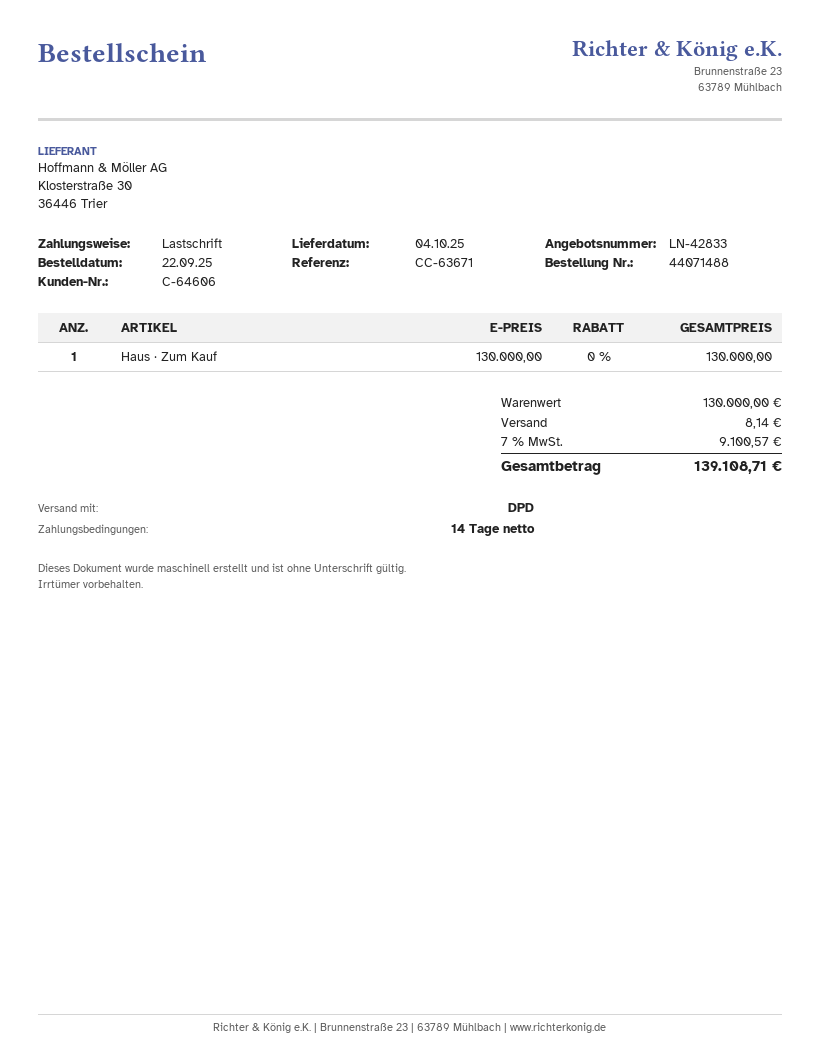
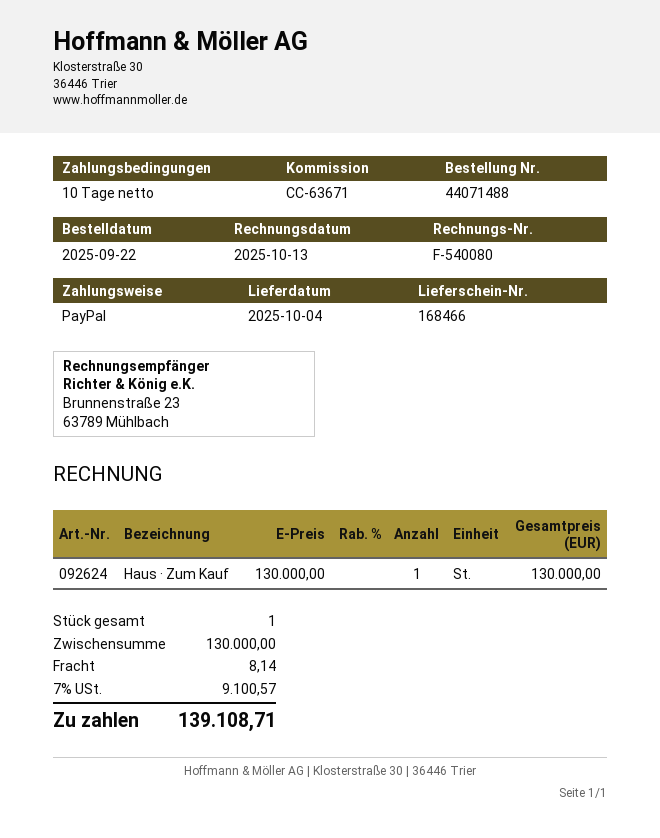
payment terms: 14 days -> 10 days
payment method: direct debit -> PayPal

